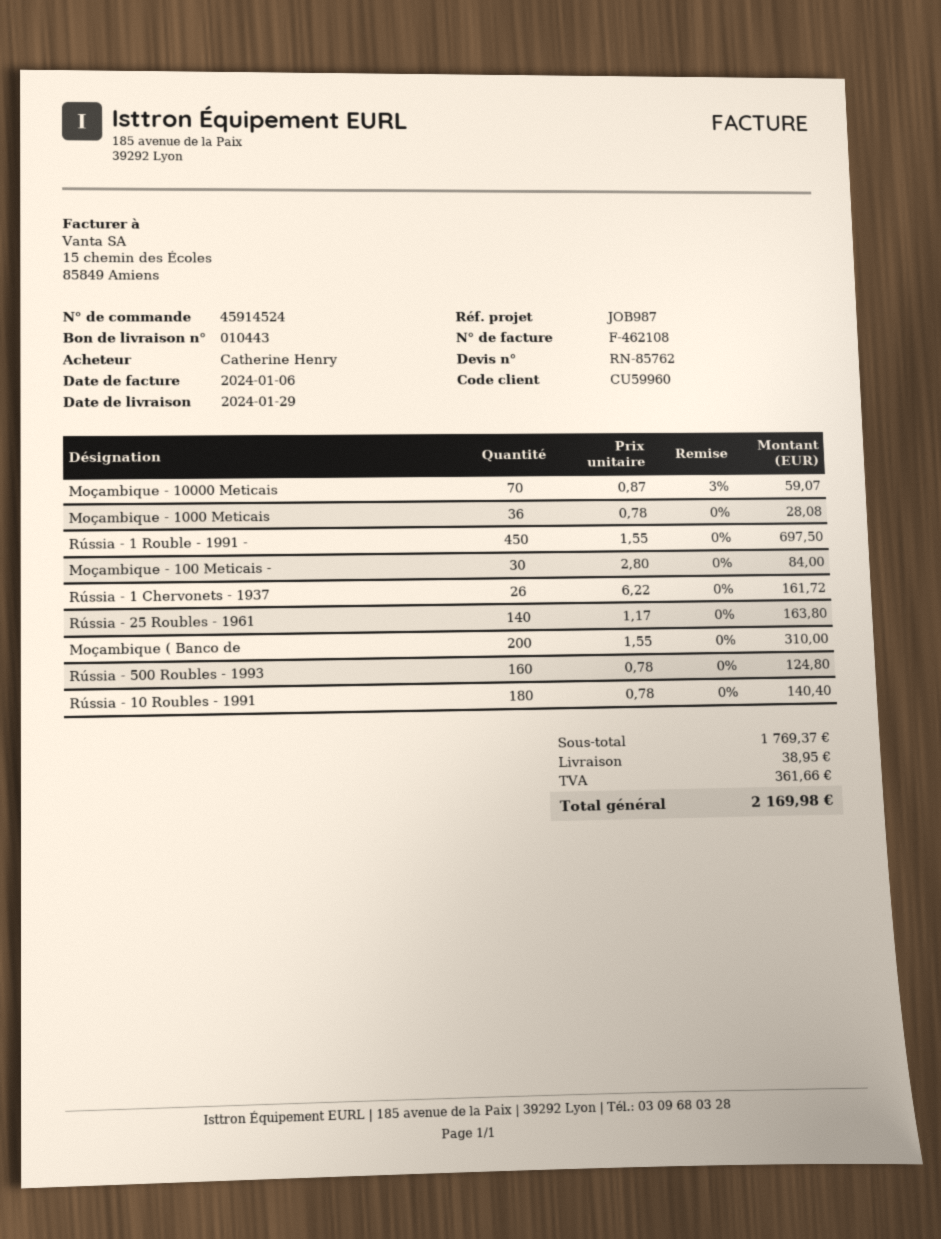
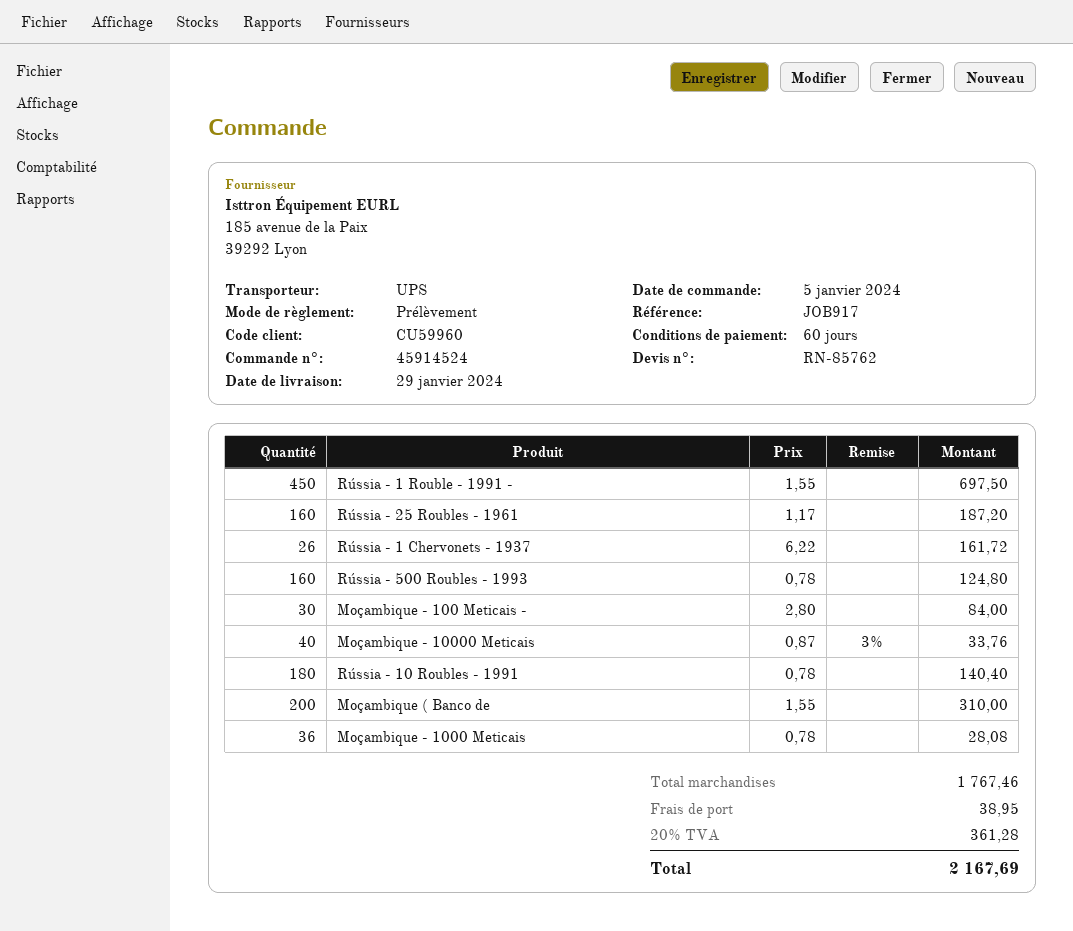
reference: JOB987 -> JOB917
Moçambique - 10000 Meticais: 70 x 0.87 - 3% = 59.07 -> 40 x 0.87 - 3% = 33.76
Rússia - 25 Roubles - 1961: 140 x 1.17 = 163.80 -> 160 x 1.17 = 187.20
subtotal: 1769.37 -> 1767.46
tax: 361.66 -> 361.28
total: 2169.98 -> 2167.69

